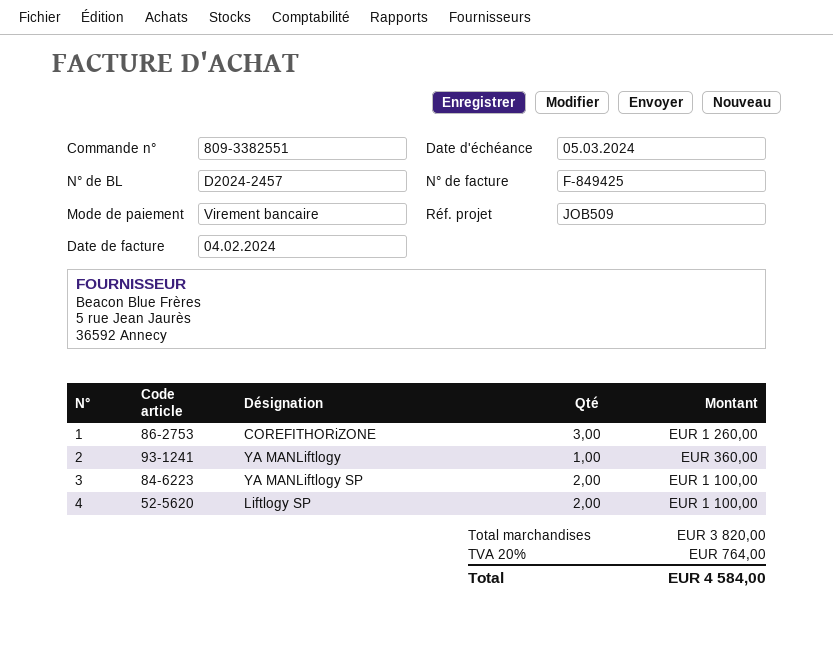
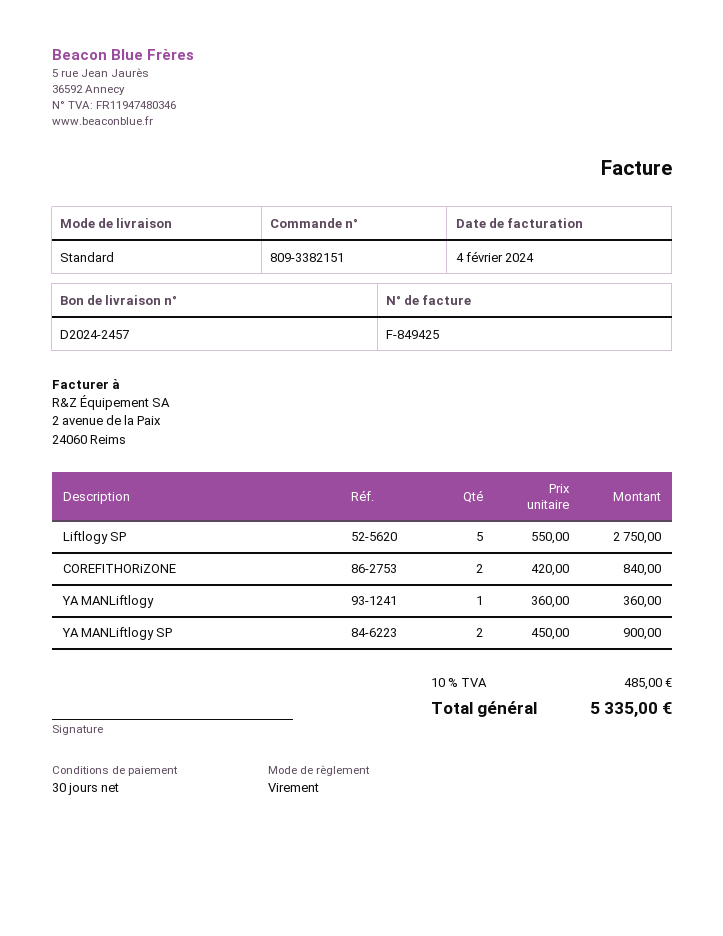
order number: 809-3382551 -> 809-3382151
COREFITHORiZONE: 3 for 1260.00 -> 2 for 840.00
YA MANLiftlogy SP: 2 for 1100.00 -> 2 for 900.00
Liftlogy SP: 2 for 1100.00 -> 5 for 2750.00
tax: 20% = 764.00 -> 10% = 485.00
total: 4584.00 -> 5335.00

